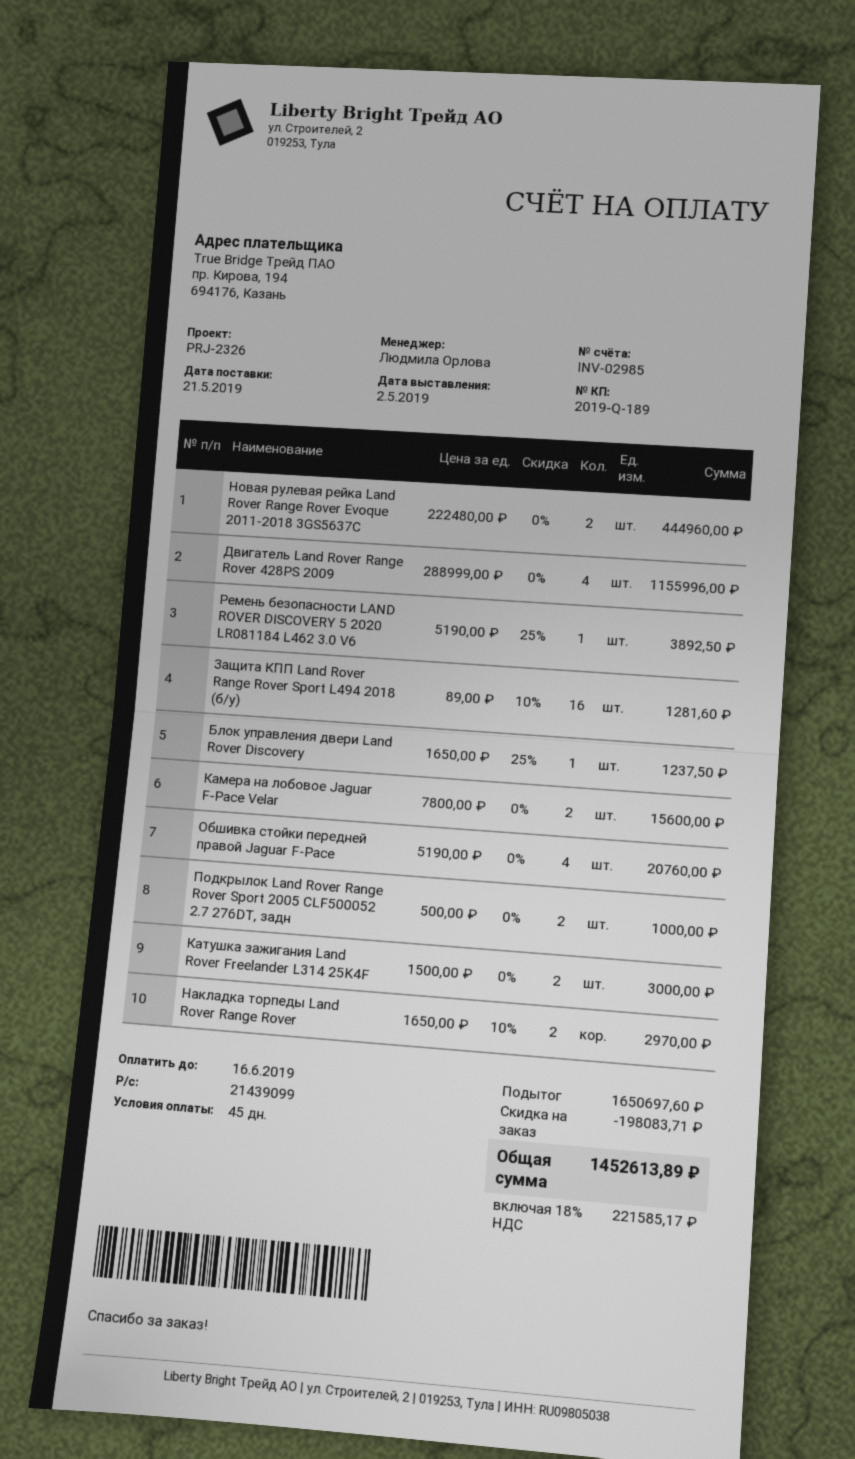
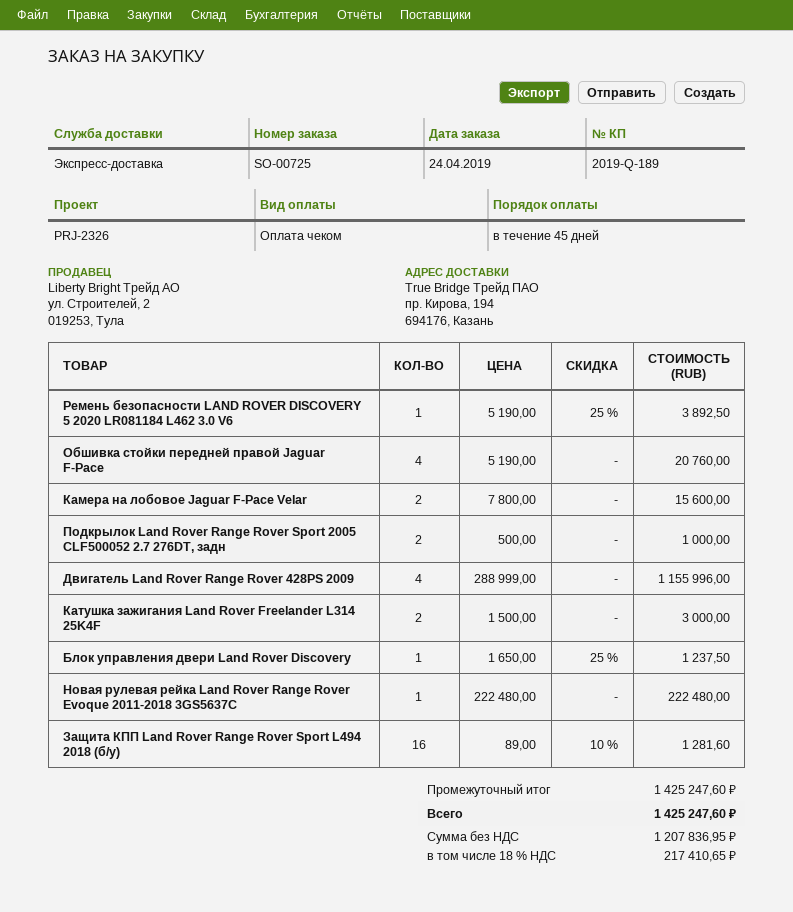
Новая рулевая рейка Land Rover Range Rover Evoque 2011-2018 3GS5637C: 2 x 222480.00 = 444960.00 -> 1 x 222480.00 = 222480.00
Накладка торпеды Land Rover Range Rover: 2 x 1650.00 - 10% = 2970.00 -> none
subtotal: 1650697.60 -> 1425247.60
discount: 198083.71 -> none
tax: 18% = 221585.17 -> 18% = 217410.65
total: 1452613.89 -> 1425247.60

